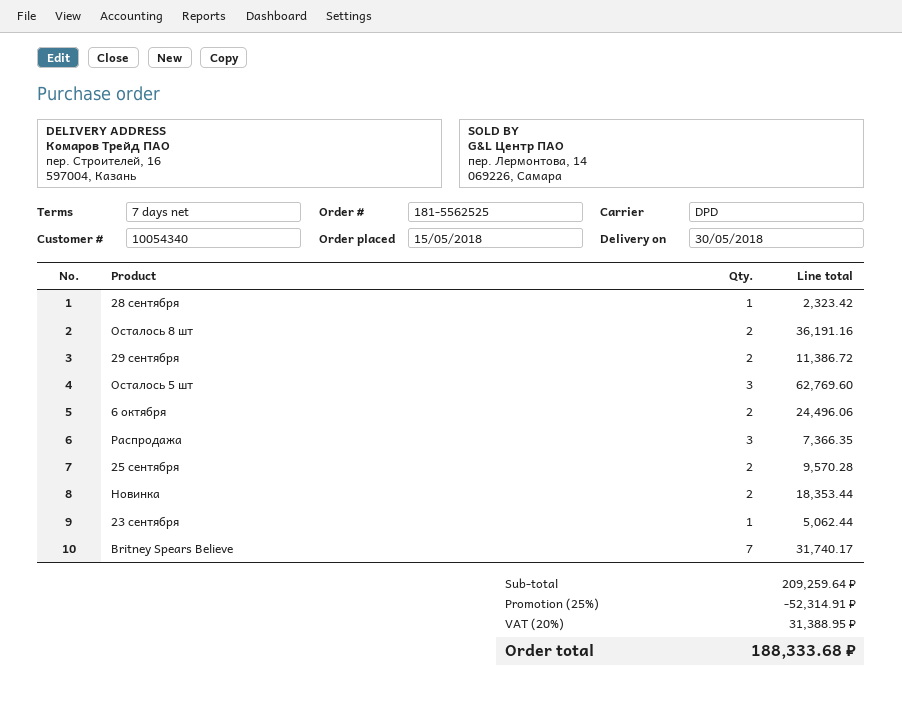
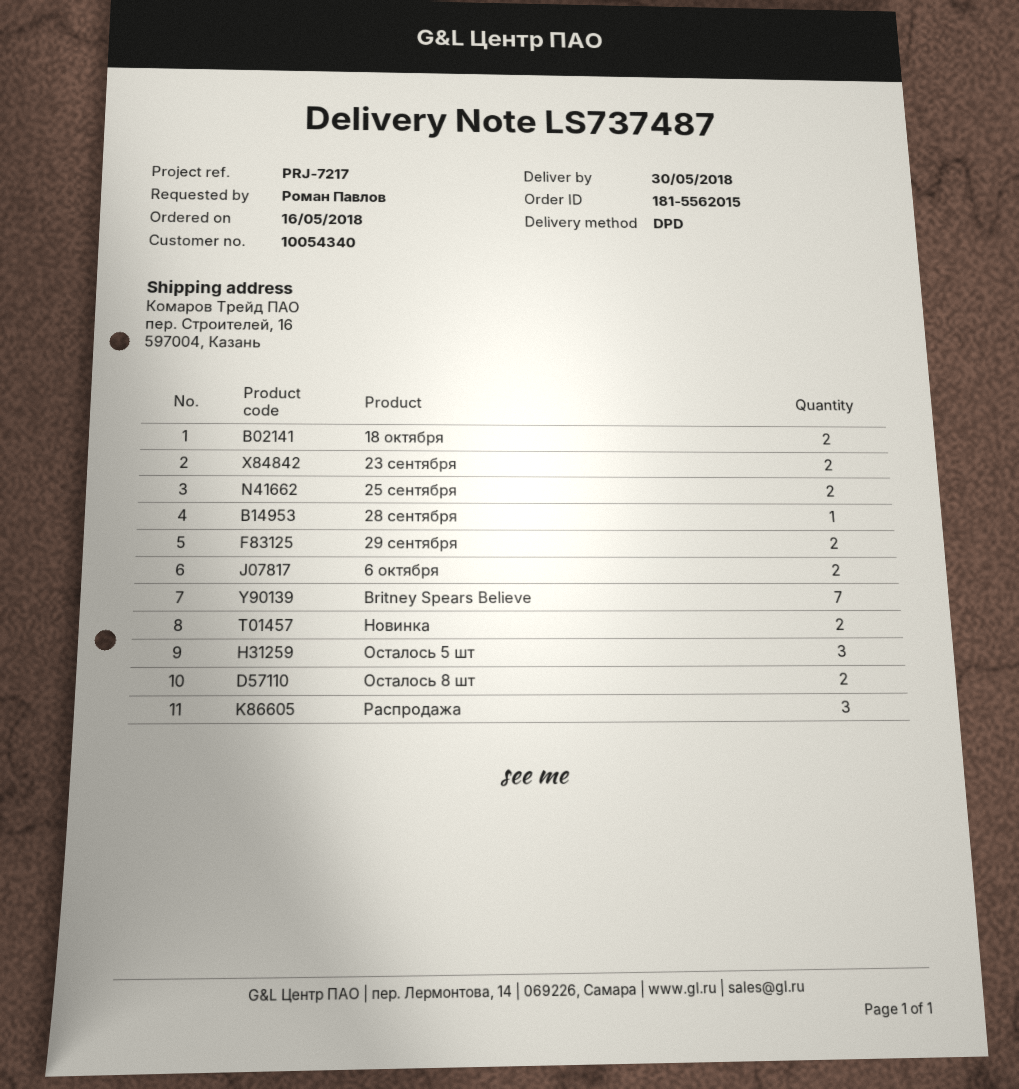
order number: 181-5562525 -> 181-5562015
order date: 2018-05-15 -> 2018-05-16
23 сентября: 1 -> 2
18 октября: none -> 2

